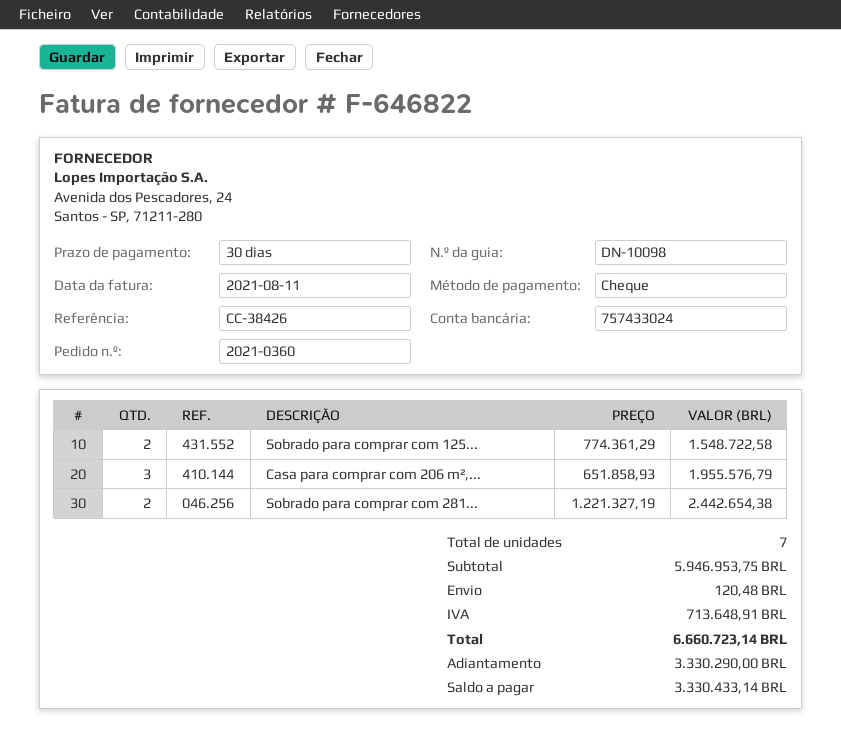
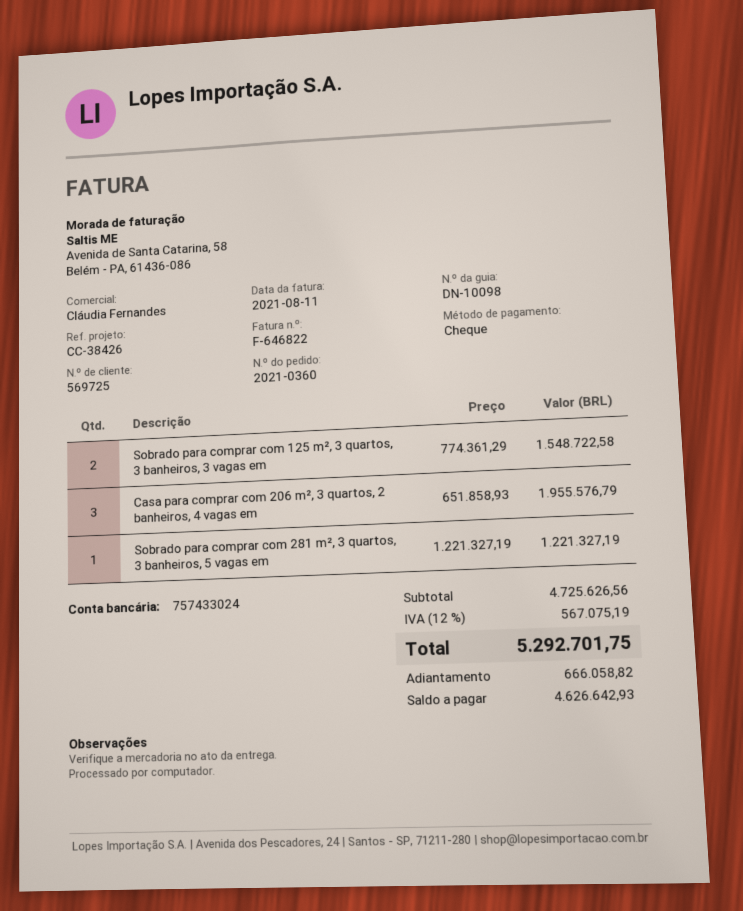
Sobrado para comprar com 281...: 2 x 1221327.19 = 2442654.38 -> 1 x 1221327.19 = 1221327.19
subtotal: 5946953.75 -> 4725626.56
shipping: 120.48 -> none
tax: 713648.91 -> 567075.19
total: 6660723.14 -> 5292701.75
deposit: 3330290.00 -> 666058.82
balance: 3330433.14 -> 4626642.93

